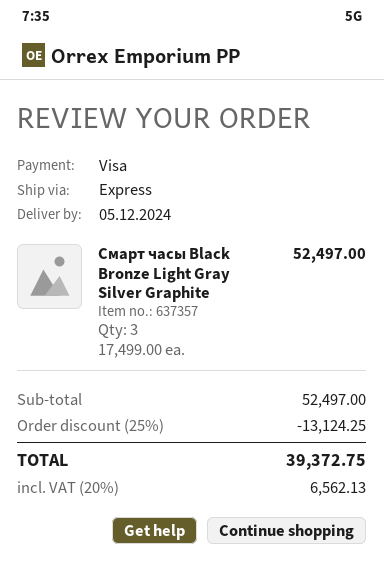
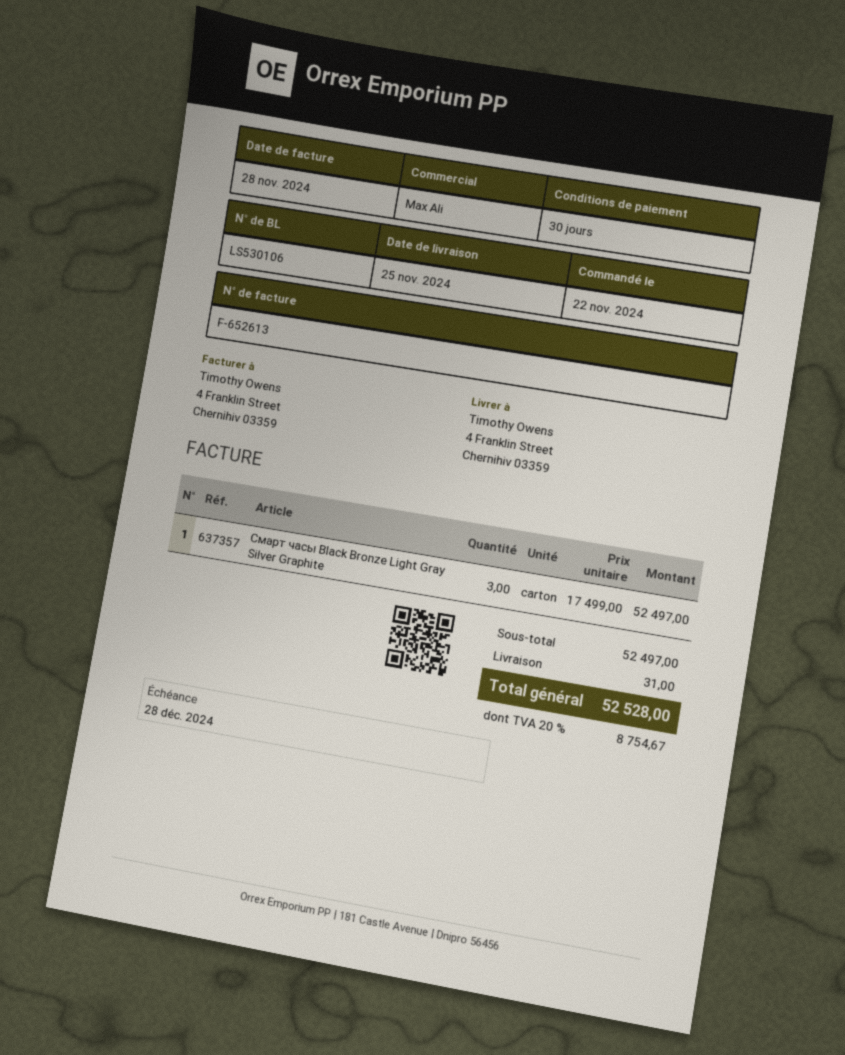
delivery date: 2024-12-05 -> 2024-11-25
discount: 25% = 13124.25 -> none
shipping: none -> 31.00
tax: 20% = 6562.13 -> 20% = 8754.67
total: 39372.75 -> 52528.00

